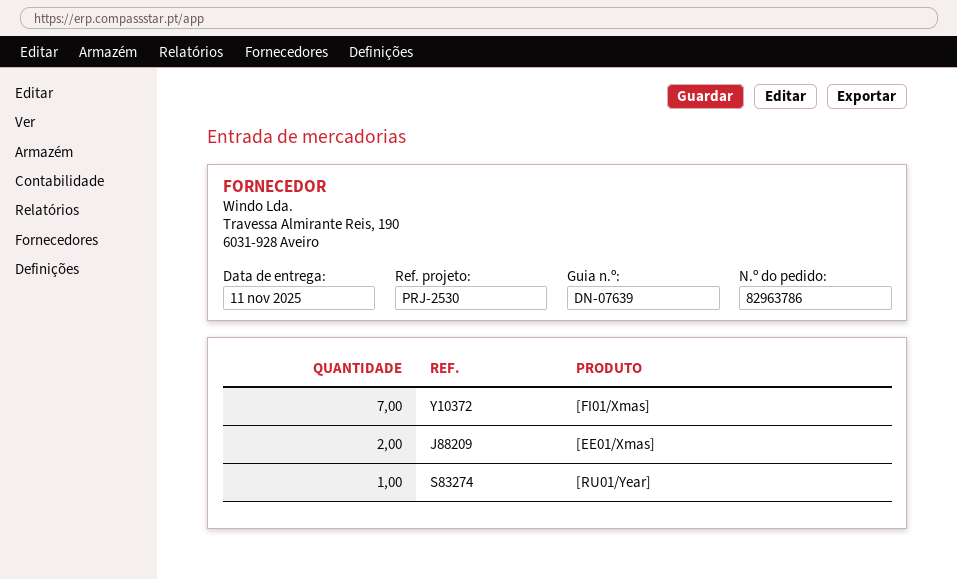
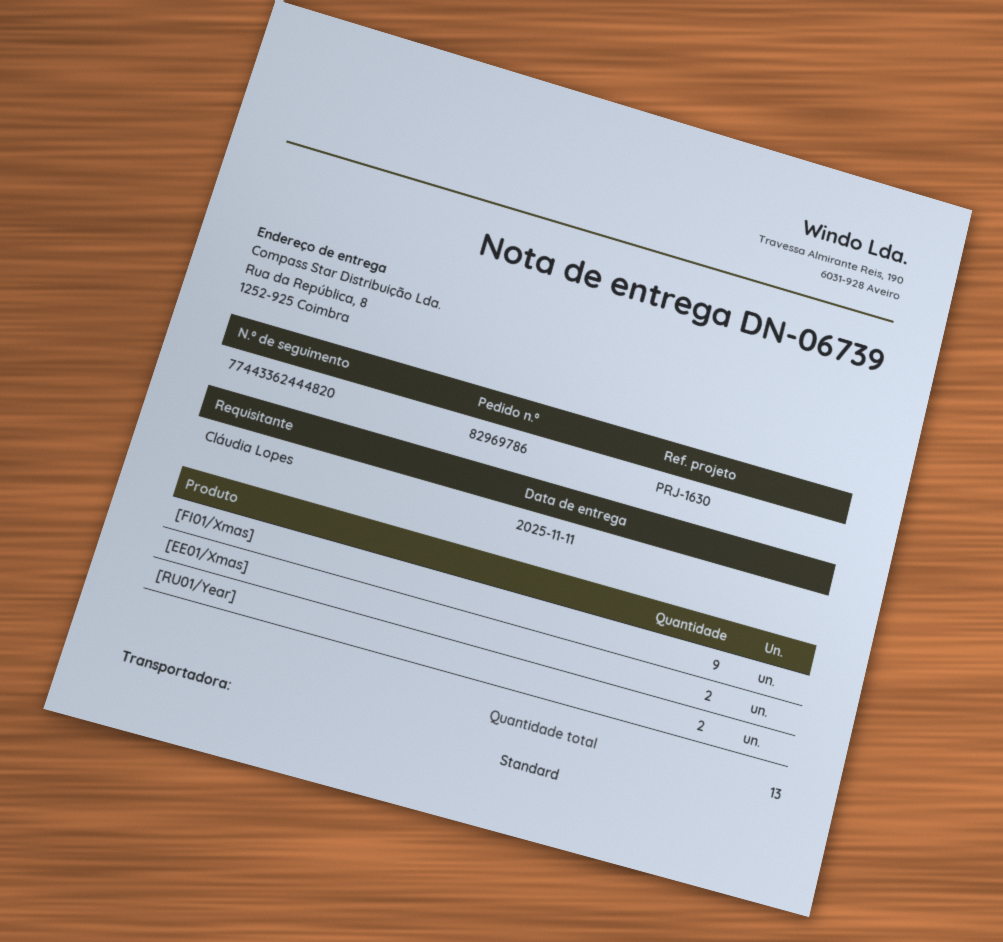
order number: 82963786 -> 82969786
delivery note number: DN-07639 -> DN-06739
reference: PRJ-2530 -> PRJ-1630
[FI01/Xmas]: 7 -> 9
[RU01/Year]: 1 -> 2

